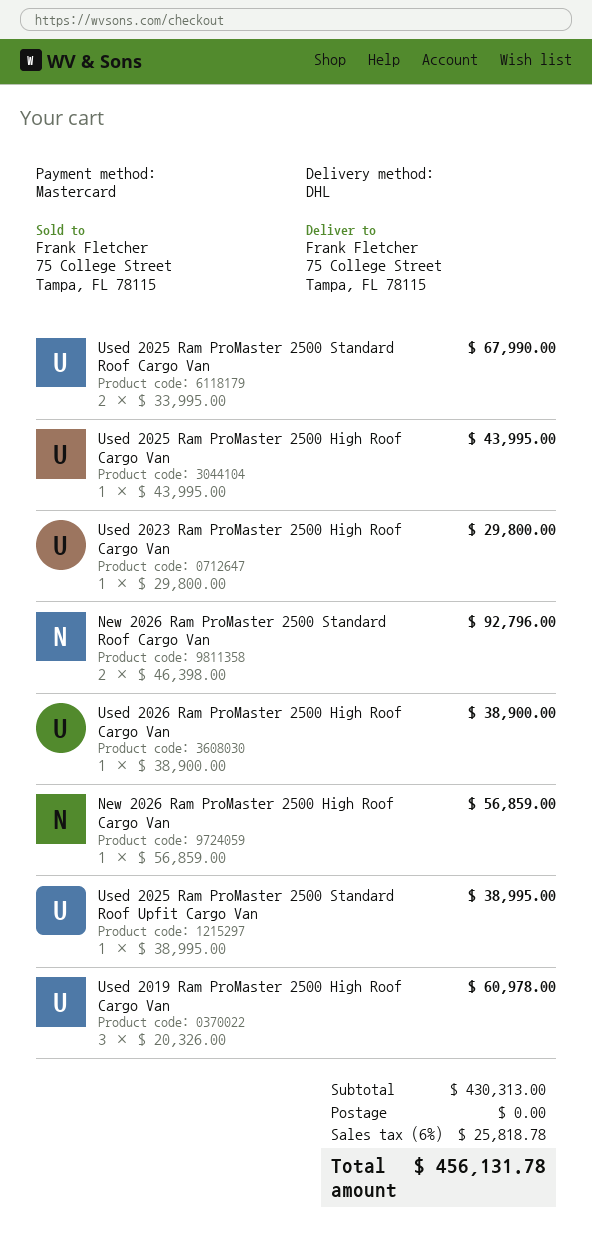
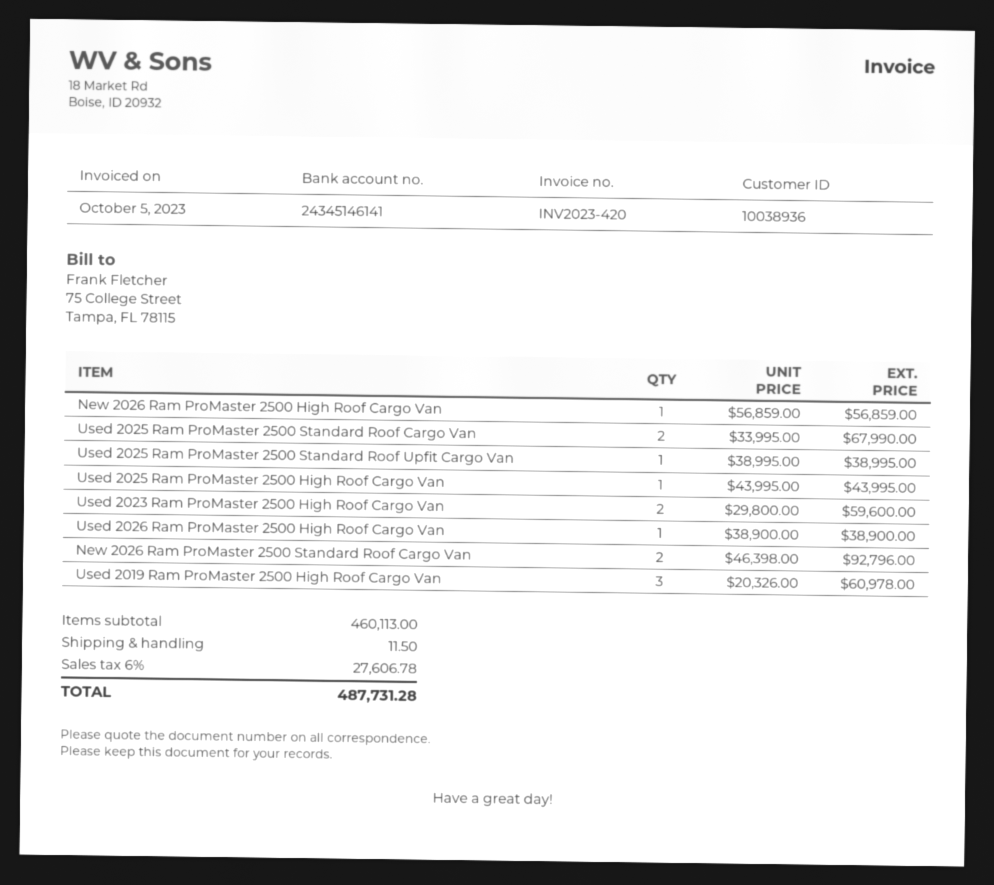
Used 2023 Ram ProMaster 2500 High Roof Cargo Van: 1 x 29800.00 = 29800.00 -> 2 x 29800.00 = 59600.00
subtotal: 430313.00 -> 460113.00
shipping: 0.00 -> 11.50
tax: 6% = 25818.78 -> 6% = 27606.78
total: 456131.78 -> 487731.28

